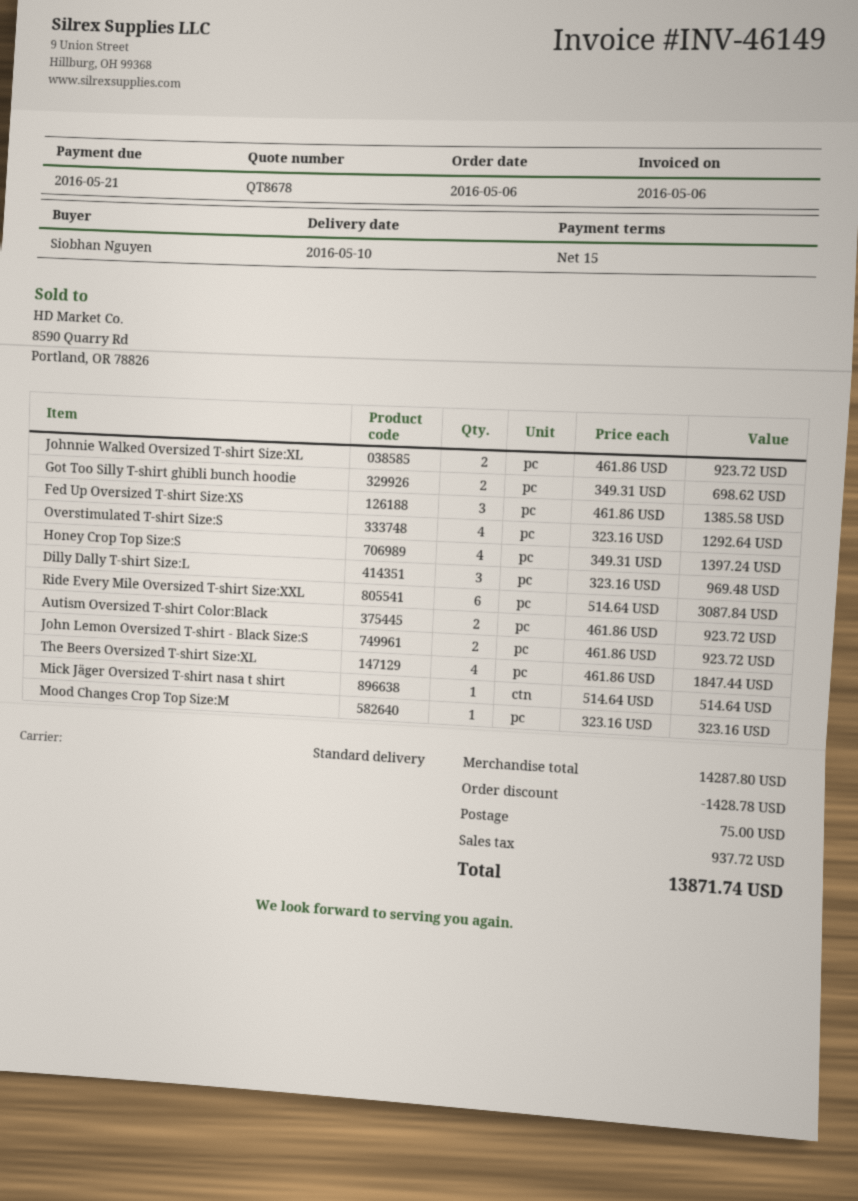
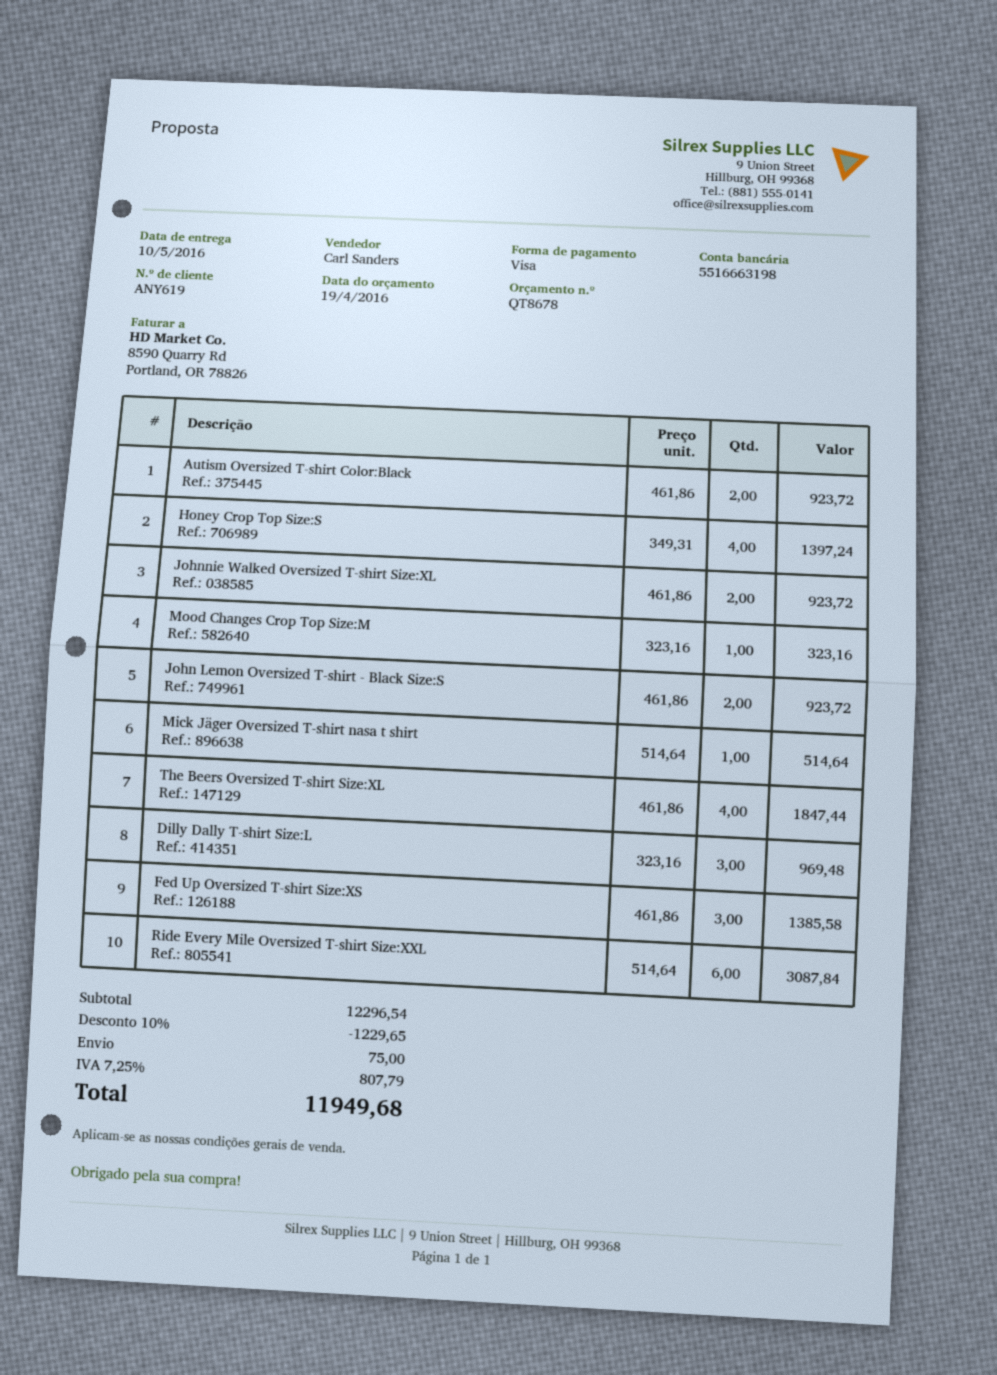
Got Too Silly T-shirt ghibli bunch hoodie: 2 x 349.31 = 698.62 -> none
Overstimulated T-shirt Size:S: 4 x 323.16 = 1292.64 -> none
subtotal: 14287.80 -> 12296.54
discount: 1428.78 -> 1229.65
tax: 937.72 -> 807.79
total: 13871.74 -> 11949.68

